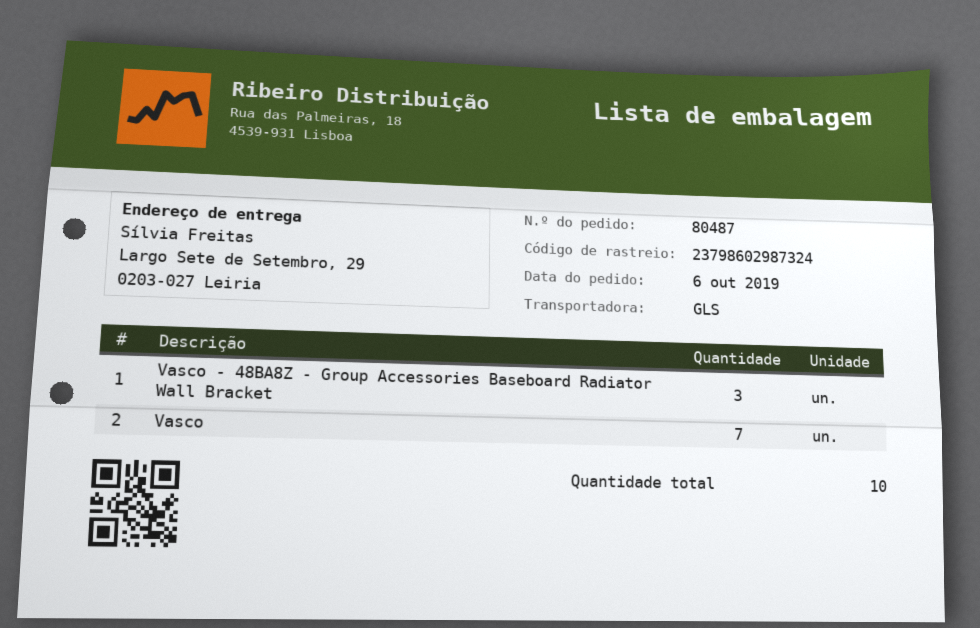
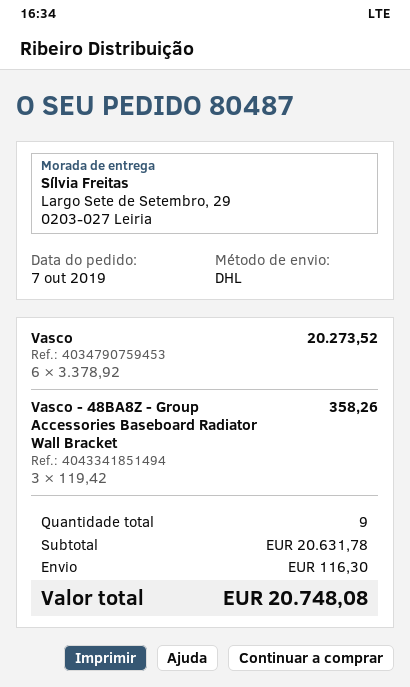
order date: 2019-10-06 -> 2019-10-07
shipping method: GLS -> DHL
Vasco: 7 -> 6
total quantity: 10 -> 9

